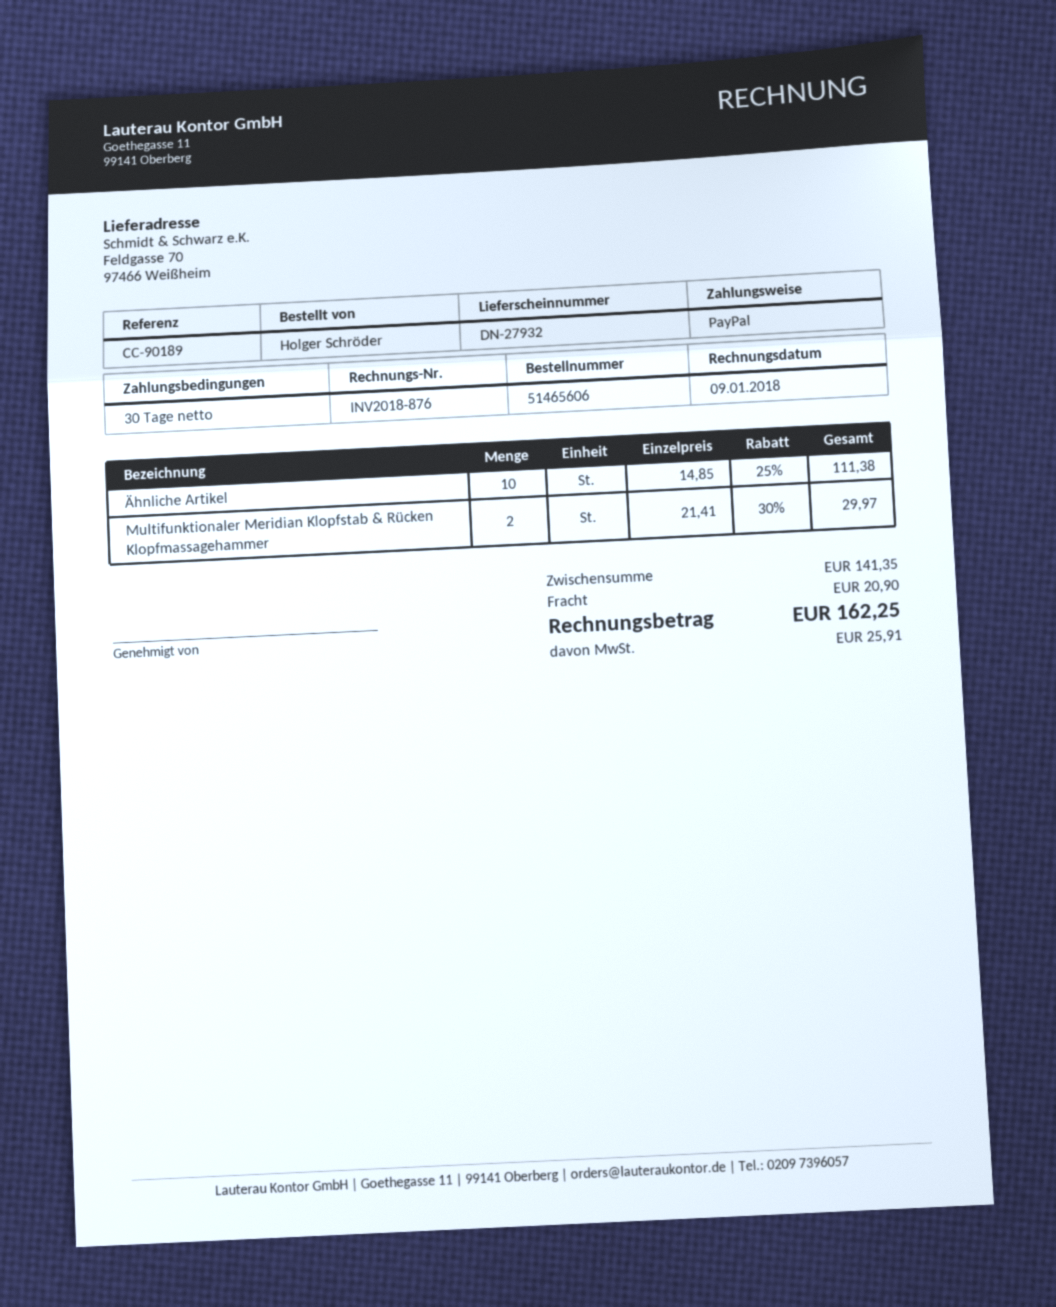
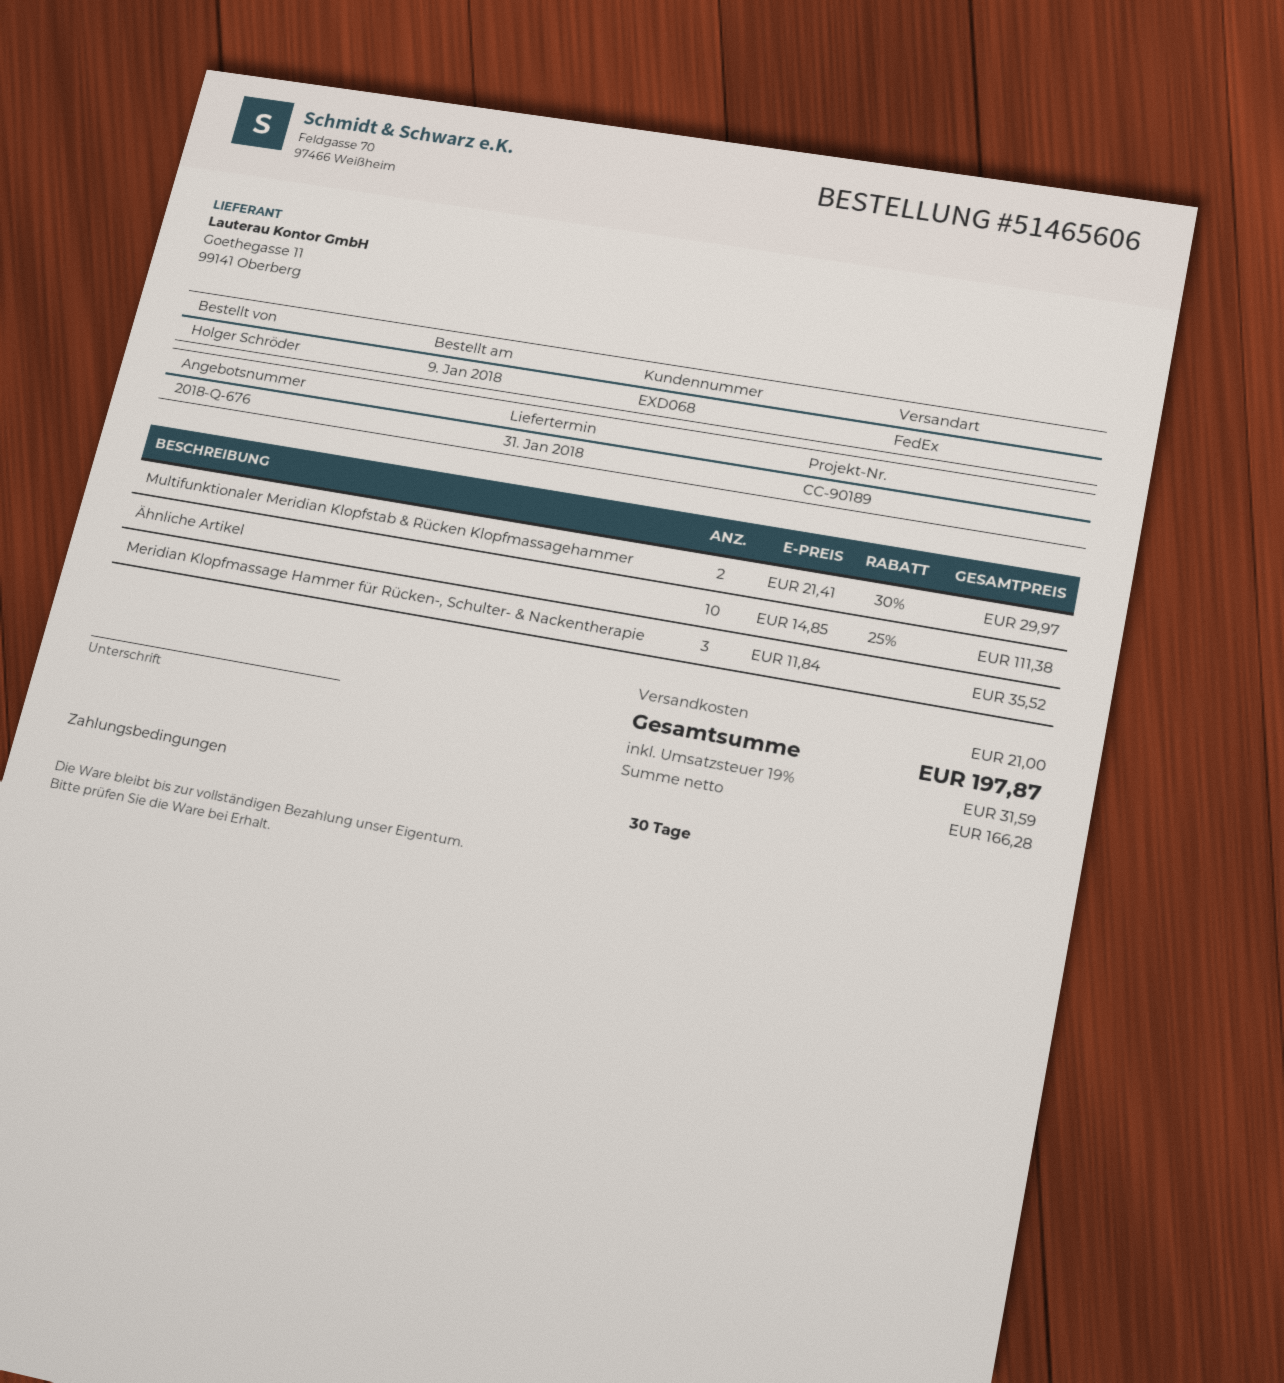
Meridian Klopfmassage Hammer für Rücken-, Schulter- & Nackentherapie: none -> 3 x 11.84 = 35.52
shipping: 20.90 -> 21.00
tax: 25.91 -> 31.59
total: 162.25 -> 197.87

